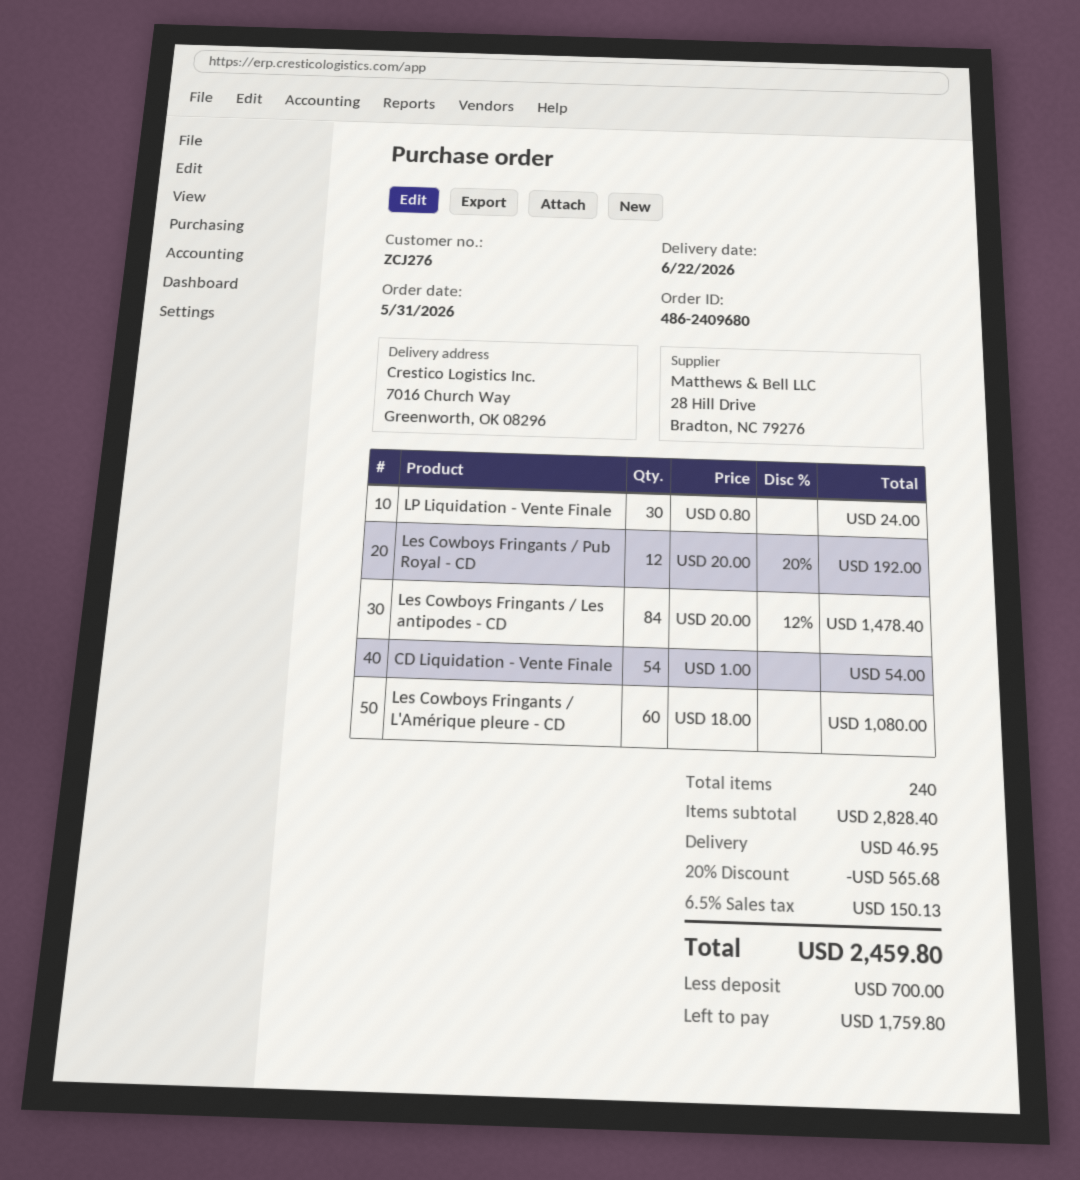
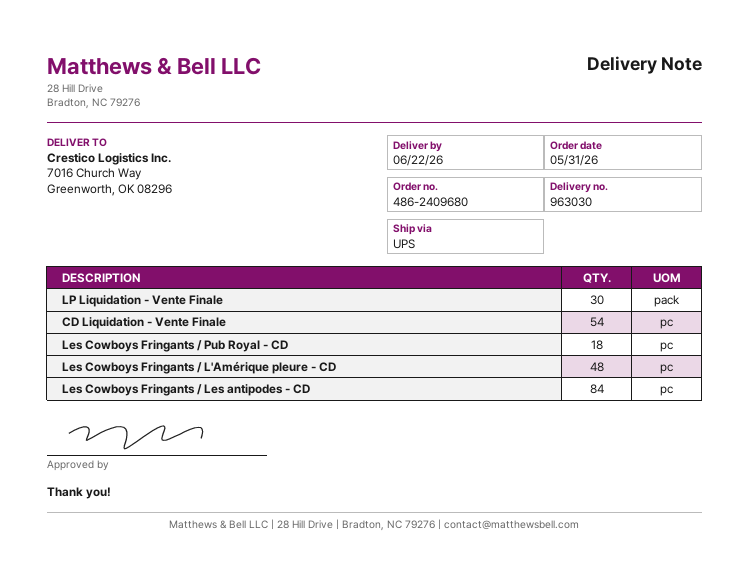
Les Cowboys Fringants / Pub Royal - CD: 12 -> 18
Les Cowboys Fringants / L'Amérique pleure - CD: 60 -> 48

